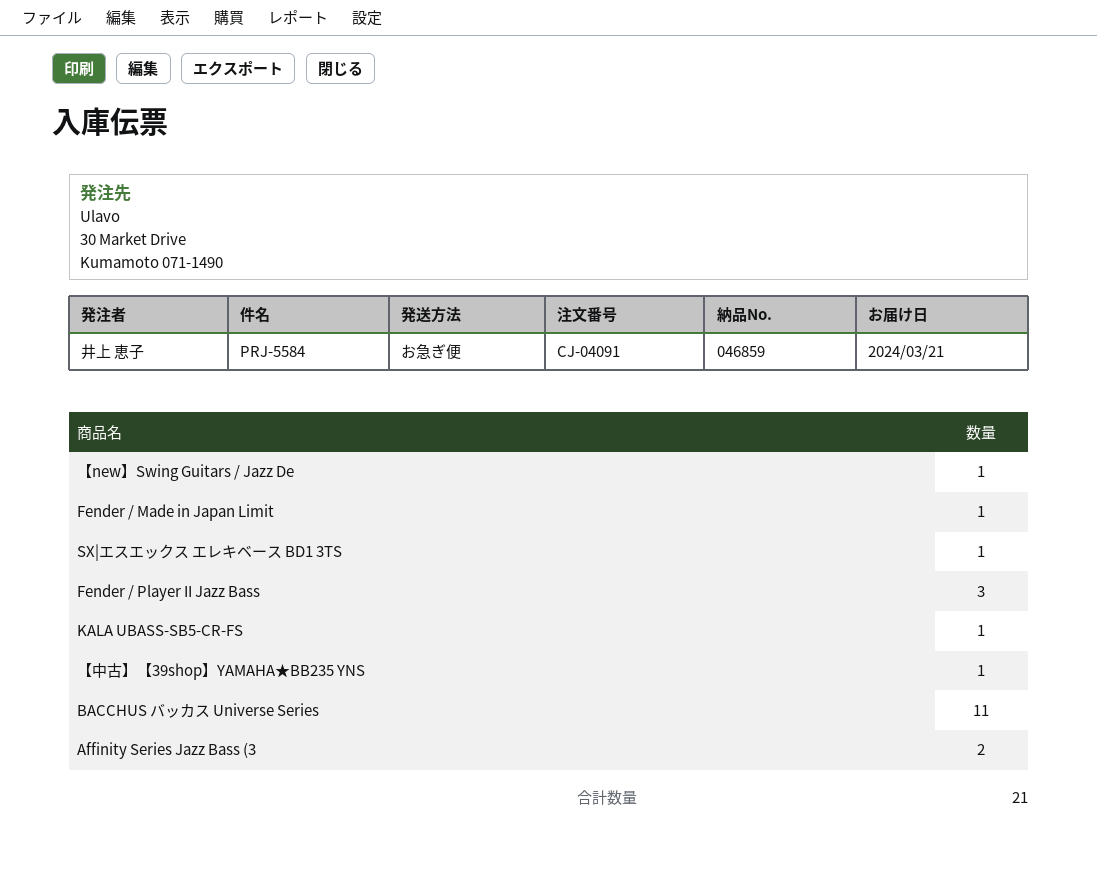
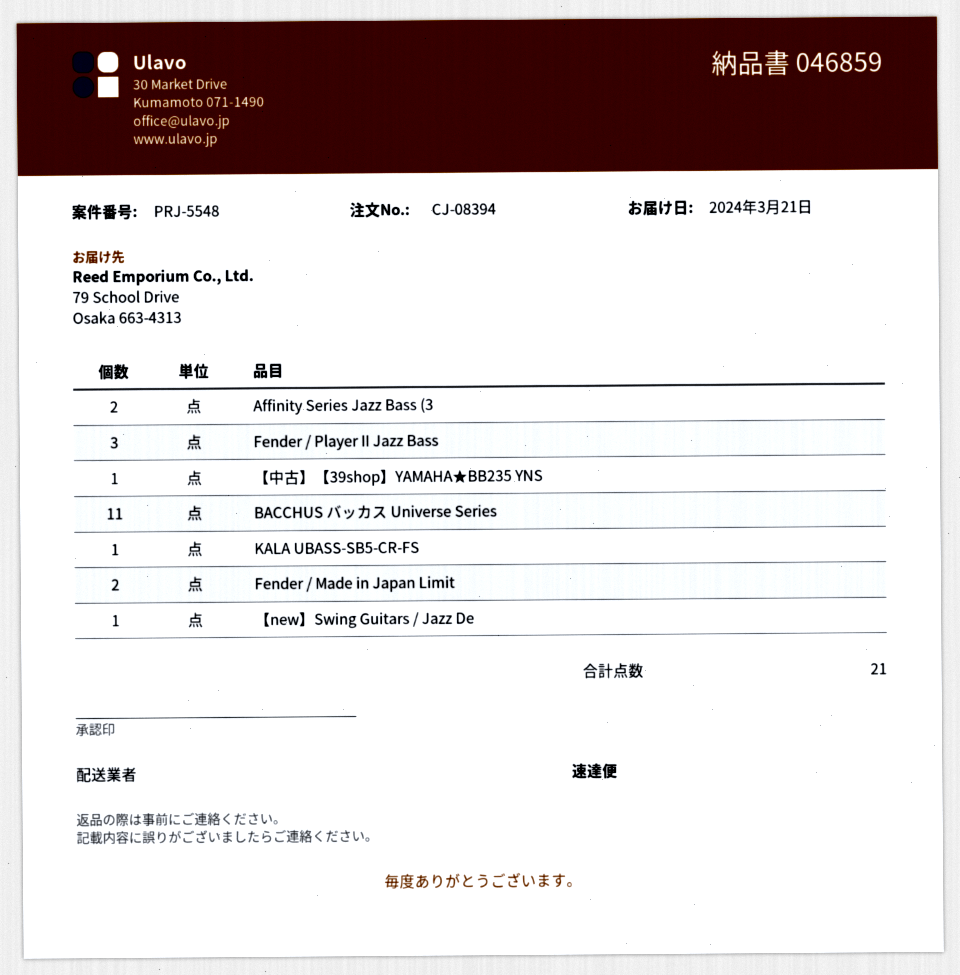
order number: CJ-04091 -> CJ-08394
reference: PRJ-5584 -> PRJ-5548
Fender / Made in Japan Limit: 1 -> 2
SX|エスエックス エレキベース BD1 3TS: 1 -> none

